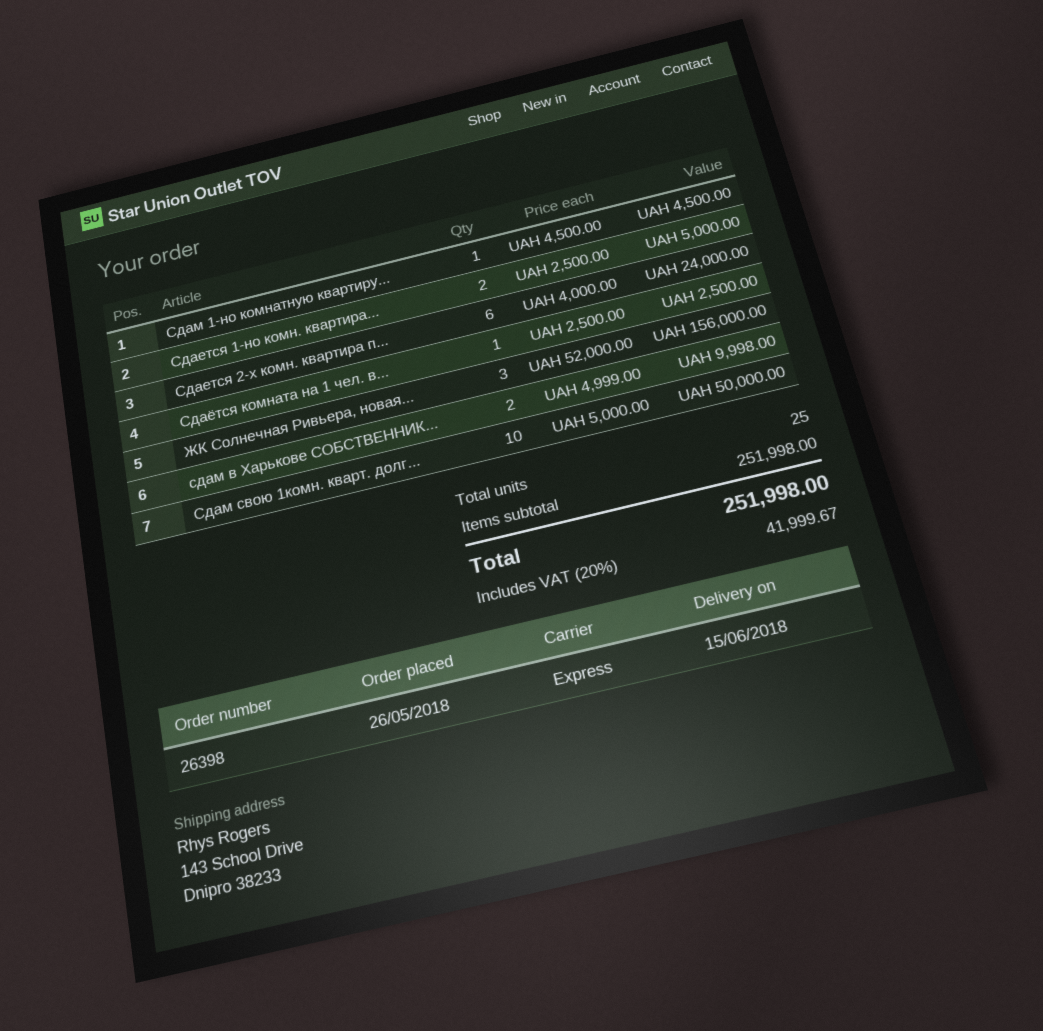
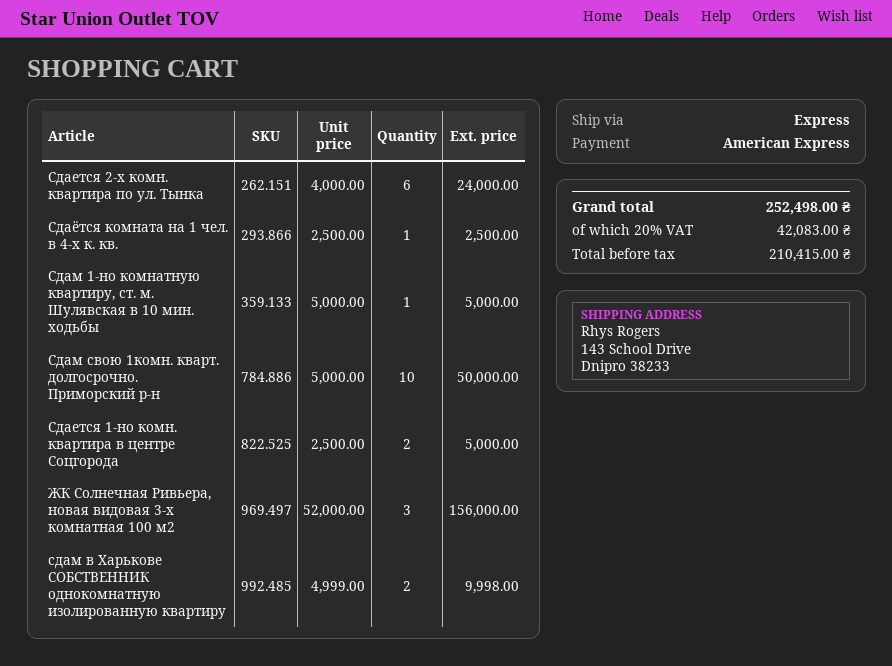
Сдам 1-но комнатную квартиру...: 1 x 4500.00 = 4500.00 -> 1 x 5000.00 = 5000.00
tax: 20% = 41999.67 -> 20% = 42083.00
total: 251998.00 -> 252498.00

